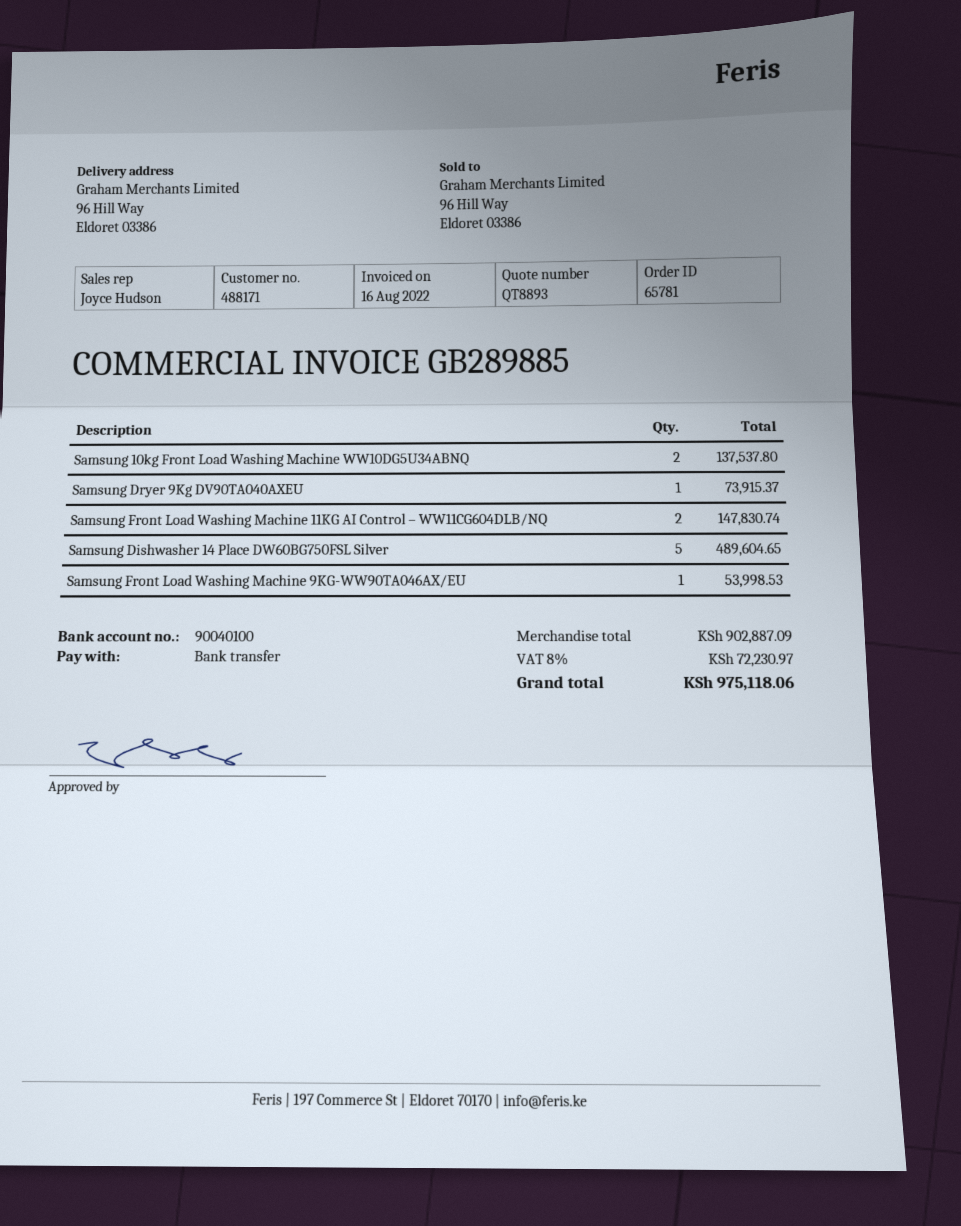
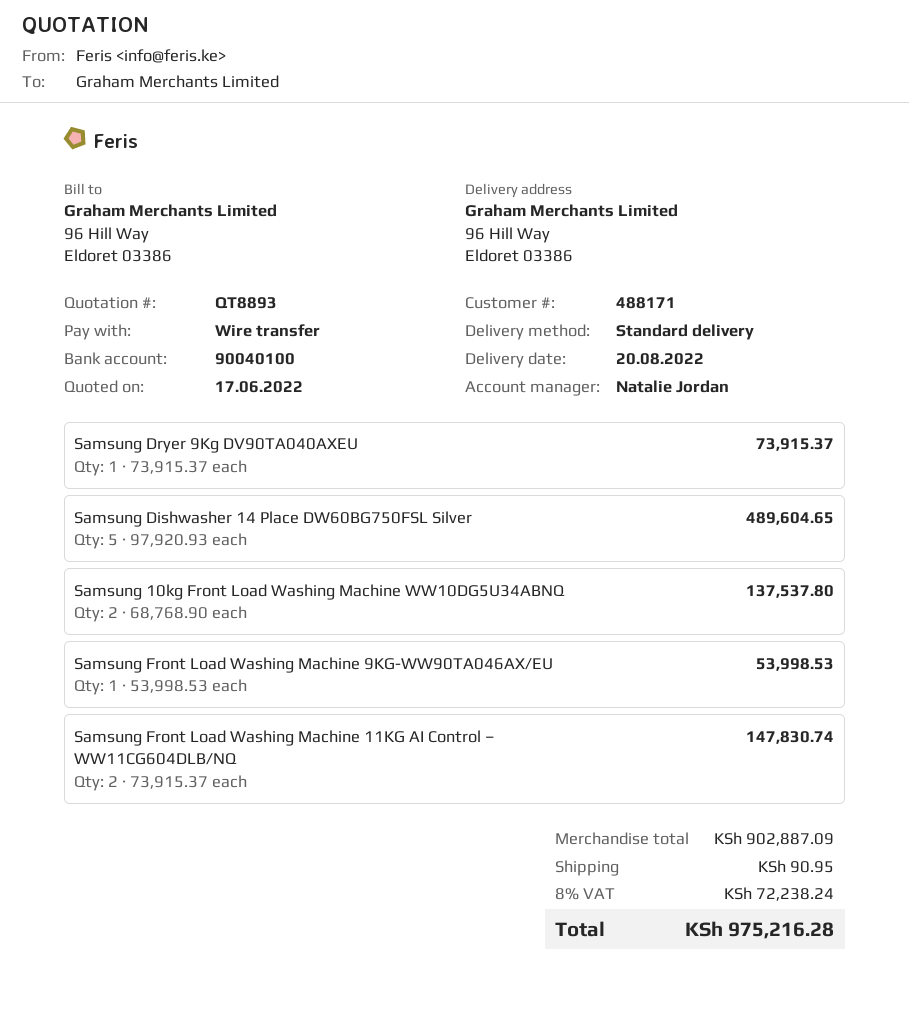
sales rep: Joyce Hudson -> Natalie Jordan
shipping: none -> 90.95
tax: 8% = 72230.97 -> 8% = 72238.24
total: 975118.06 -> 975216.28

